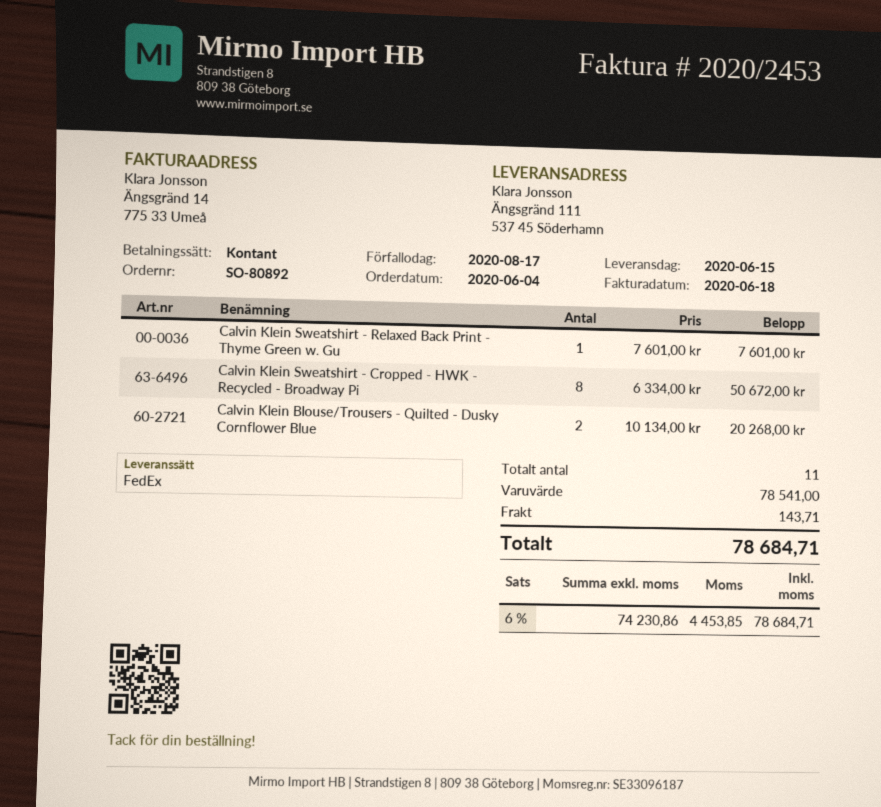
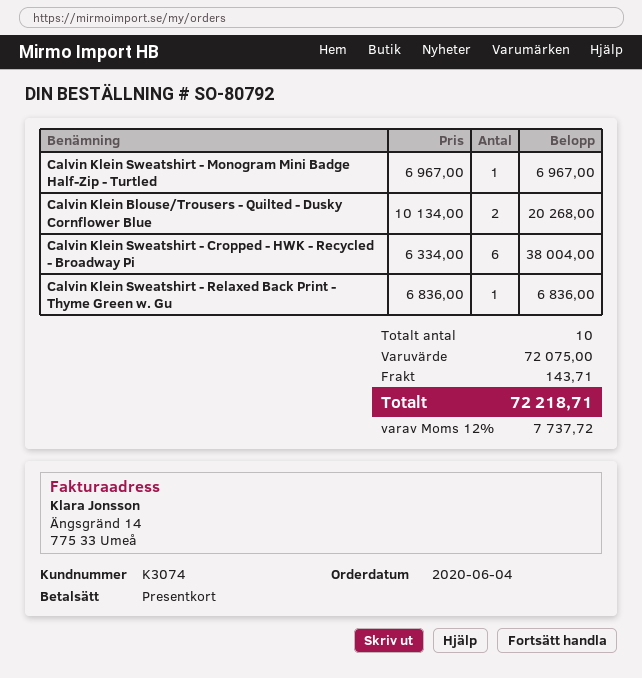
order number: SO-80892 -> SO-80792
payment method: cash -> gift card
Calvin Klein Sweatshirt - Relaxed Back Print - Thyme Green w. Gu: 1 x 7601.00 = 7601.00 -> 1 x 6836.00 = 6836.00
Calvin Klein Sweatshirt - Cropped - HWK - Recycled - Broadway Pi: 8 x 6334.00 = 50672.00 -> 6 x 6334.00 = 38004.00
Calvin Klein Sweatshirt - Monogram Mini Badge Half-Zip - Turtled: none -> 1 x 6967.00 = 6967.00
total quantity: 11 -> 10
subtotal: 78541.00 -> 72075.00
tax: 6% = 4453.85 -> 12% = 7737.72
total: 78684.71 -> 72218.71

